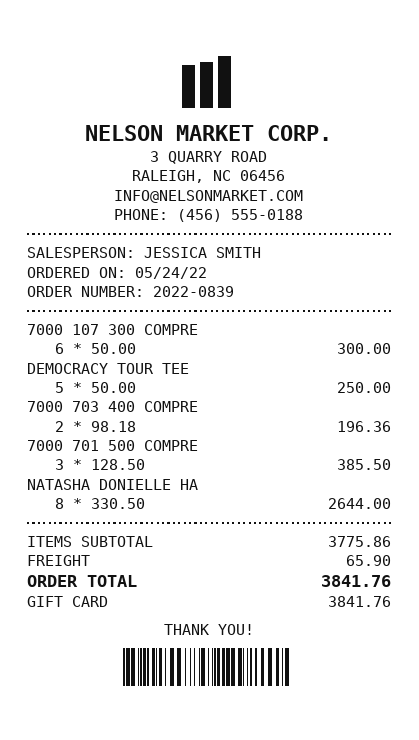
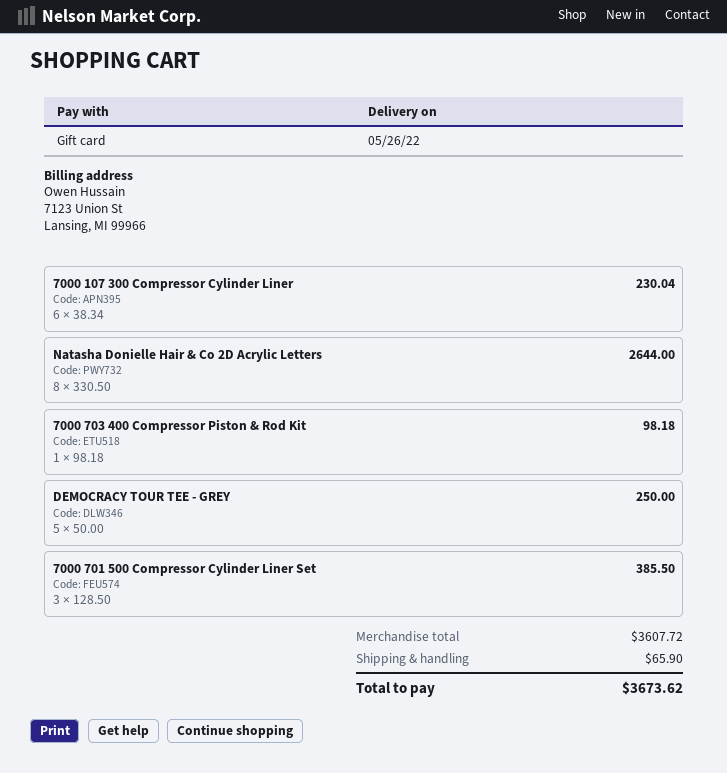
7000 107 300 COMPRE: 6 x 50.00 = 300.00 -> 6 x 38.34 = 230.04
7000 703 400 COMPRE: 2 x 98.18 = 196.36 -> 1 x 98.18 = 98.18
subtotal: 3775.86 -> 3607.72
total: 3841.76 -> 3673.62

